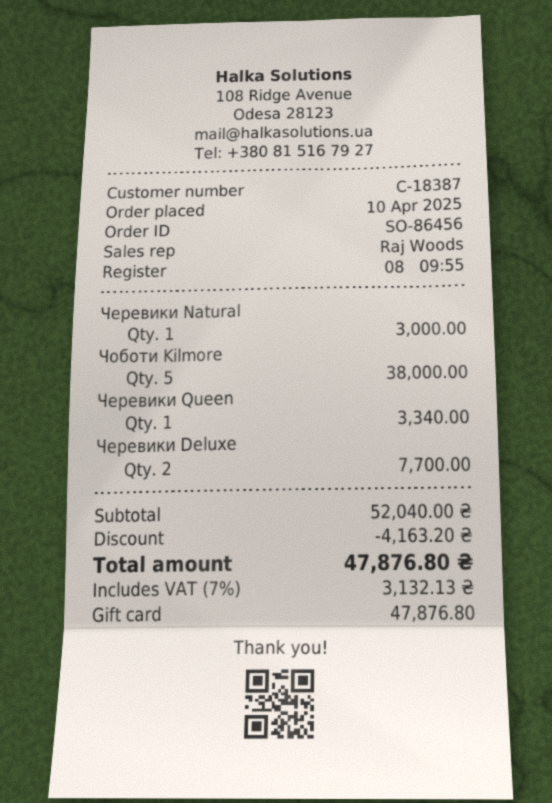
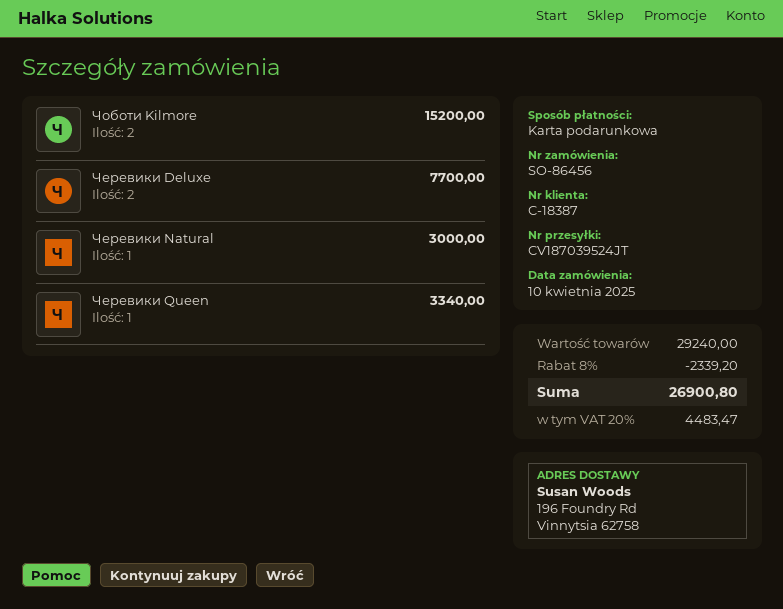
Чоботи Kilmore: 5 for 38000.00 -> 2 for 15200.00
subtotal: 52040.00 -> 29240.00
discount: 4163.20 -> 2339.20
tax: 7% = 3132.13 -> 20% = 4483.47
total: 47876.80 -> 26900.80

